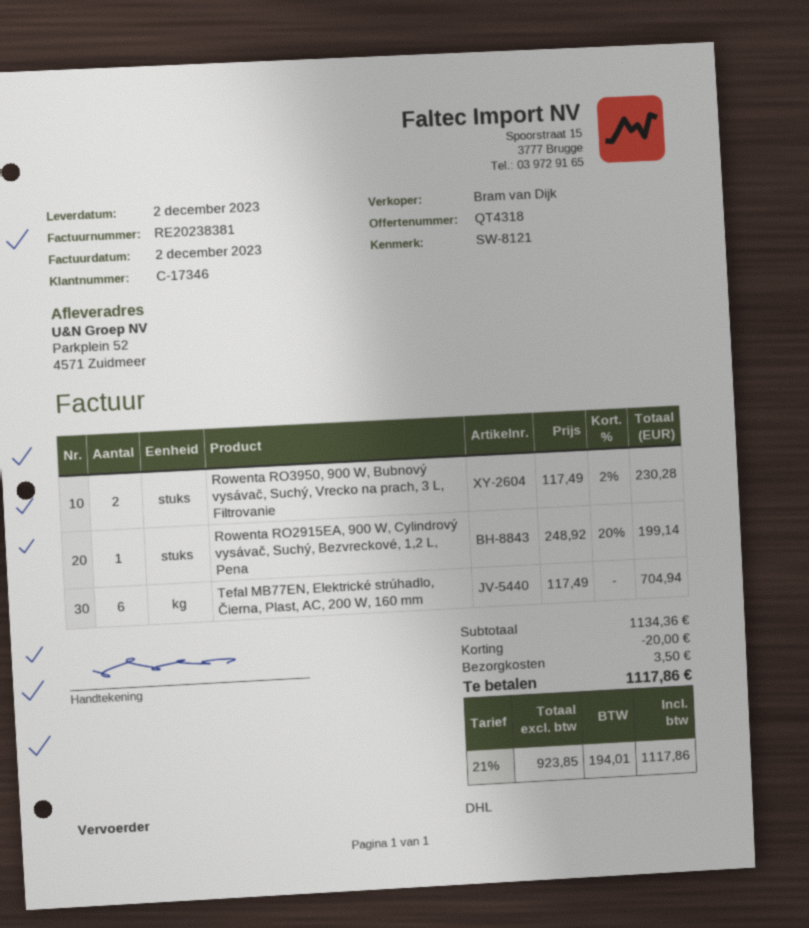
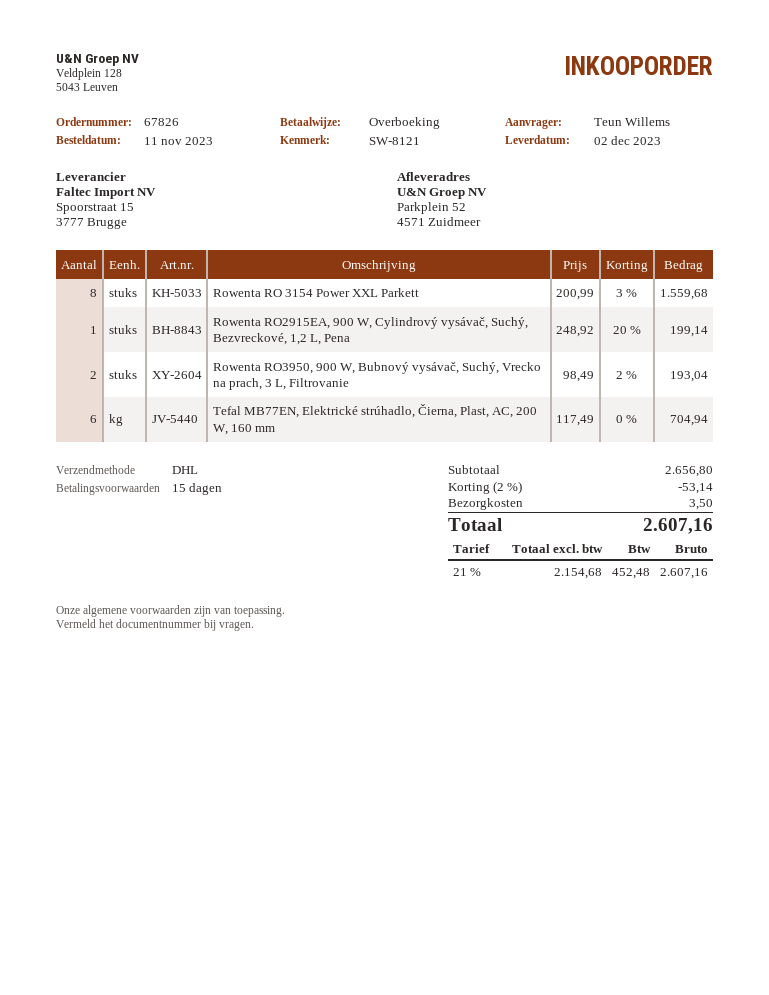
Rowenta RO3950, 900 W, Bubnový vysávač, Suchý, Vrecko na prach, 3 L, Filtrovanie: 2 x 117.49 - 2% = 230.28 -> 2 x 98.49 - 2% = 193.04
Rowenta RO 3154 Power XXL Parkett: none -> 8 x 200.99 - 3% = 1559.68
subtotal: 1134.36 -> 2656.80
discount: 20.00 -> 53.14
net: 923.85 -> 2154.68
tax: 21% = 194.01 -> 21% = 452.48
total: 1117.86 -> 2607.16

